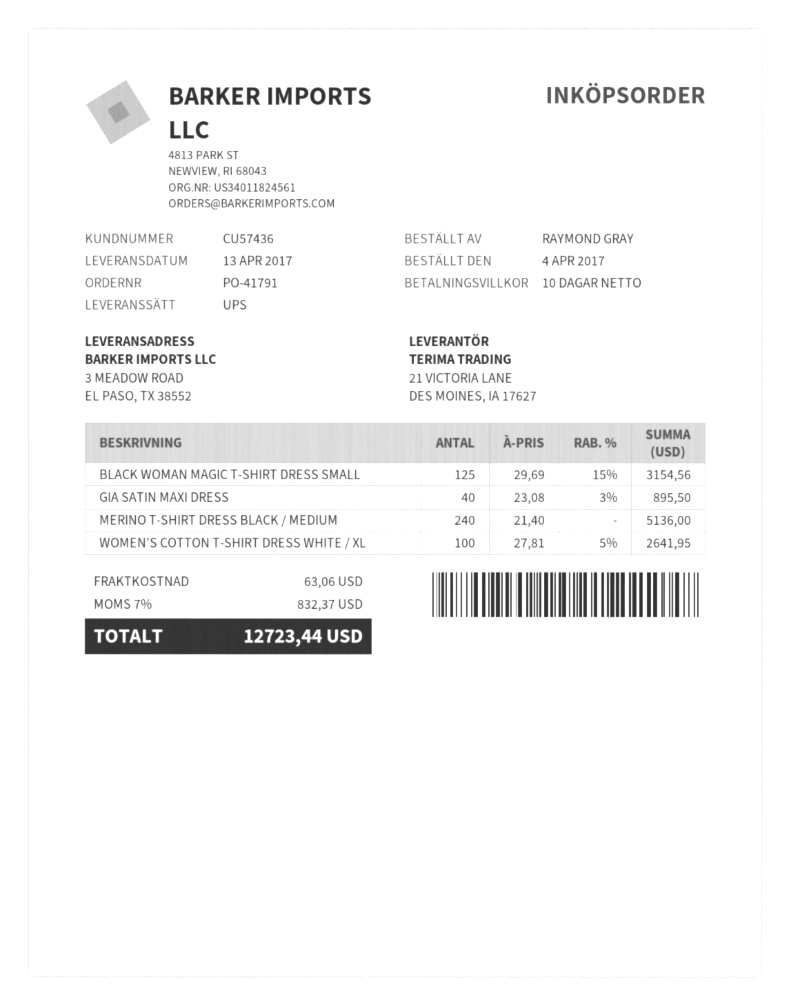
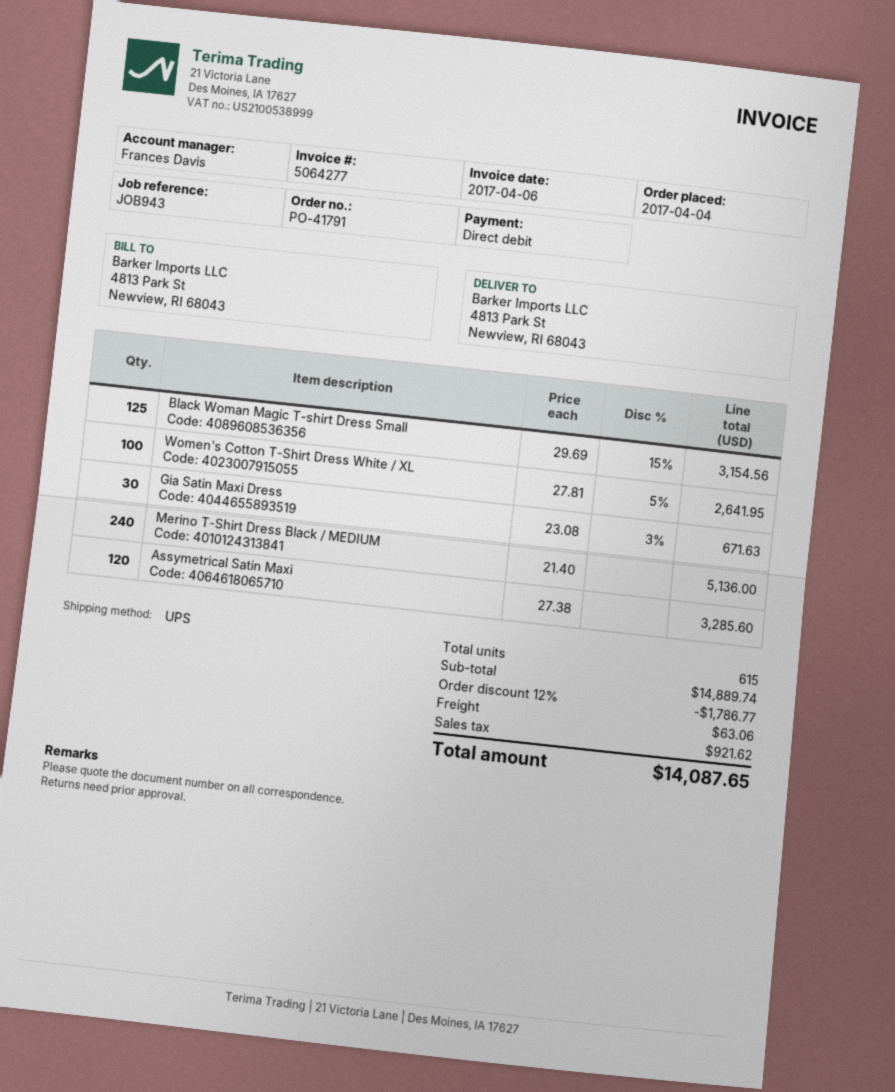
ship to: 3 MEADOW ROAD, EL PASO, TX 38552 -> 4813 Park St, Newview, RI 68043
GIA SATIN MAXI DRESS: 40 x 23.08 - 3% = 895.50 -> 30 x 23.08 - 3% = 671.63
Assymetrical Satin Maxi: none -> 120 x 27.38 = 3285.60
discount: none -> 12% = 1786.77
tax: 832.37 -> 921.62
total: 12723.44 -> 14087.65

